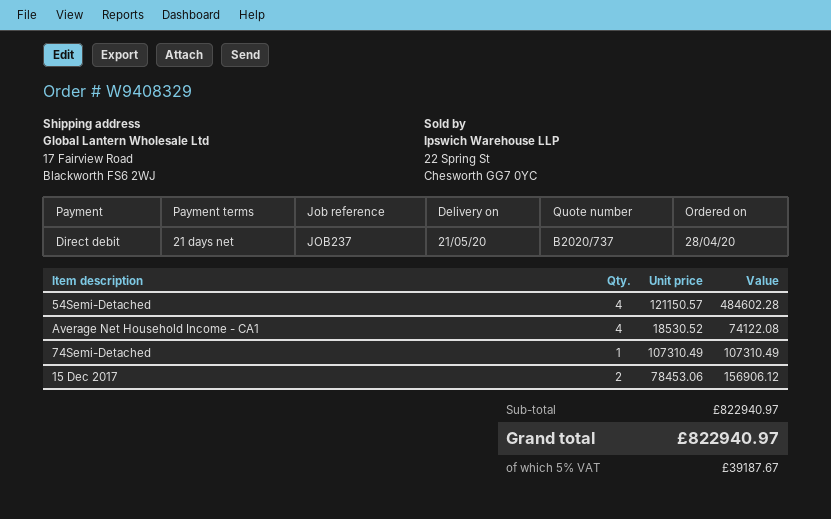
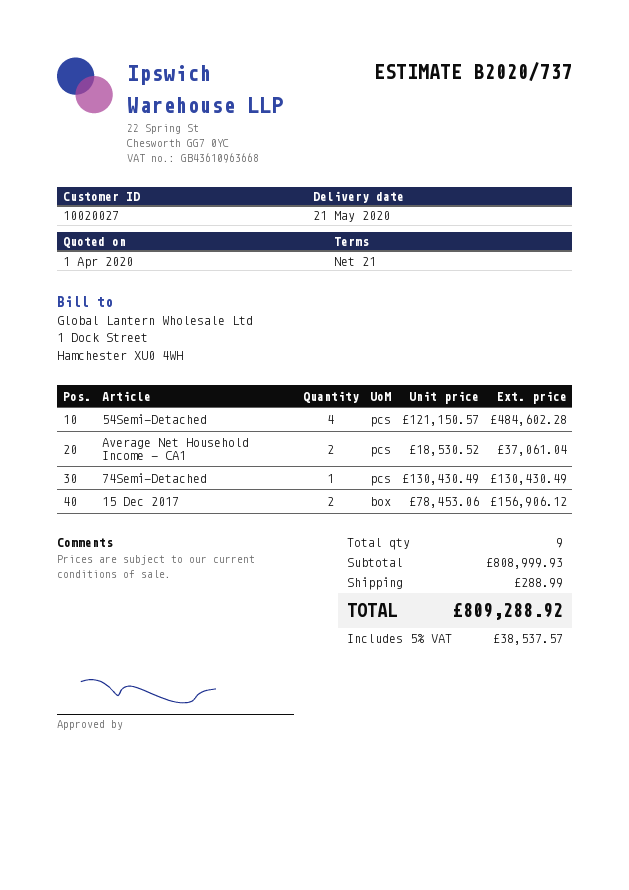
Average Net Household Income - CA1: 4 x 18530.52 = 74122.08 -> 2 x 18530.52 = 37061.04
74Semi-Detached: 1 x 107310.49 = 107310.49 -> 1 x 130430.49 = 130430.49
subtotal: 822940.97 -> 808999.93
shipping: none -> 288.99
tax: 5% = 39187.67 -> 5% = 38537.57
total: 822940.97 -> 809288.92

